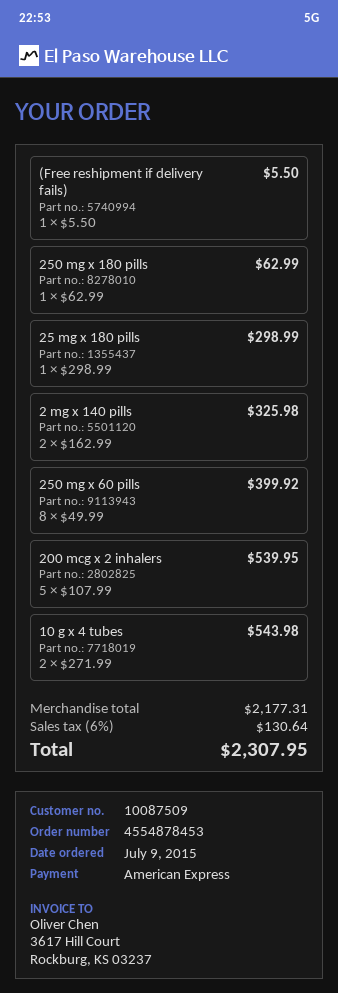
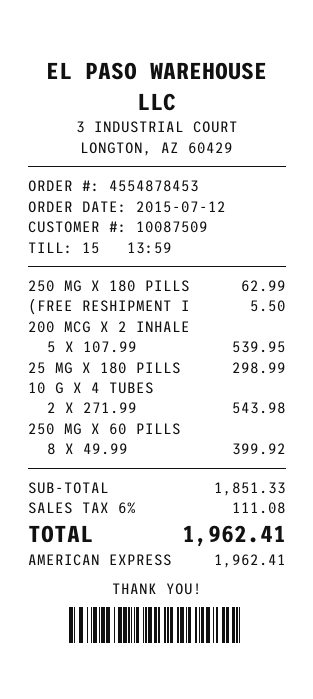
order date: 2015-07-09 -> 2015-07-12
2 mg x 140 pills: 2 x 162.99 = 325.98 -> none
subtotal: 2177.31 -> 1851.33
tax: 6% = 130.64 -> 6% = 111.08
total: 2307.95 -> 1962.41

